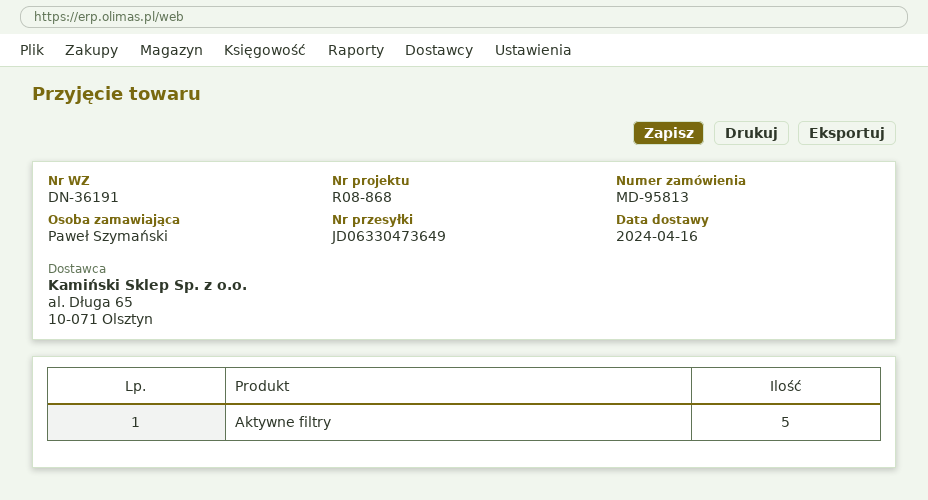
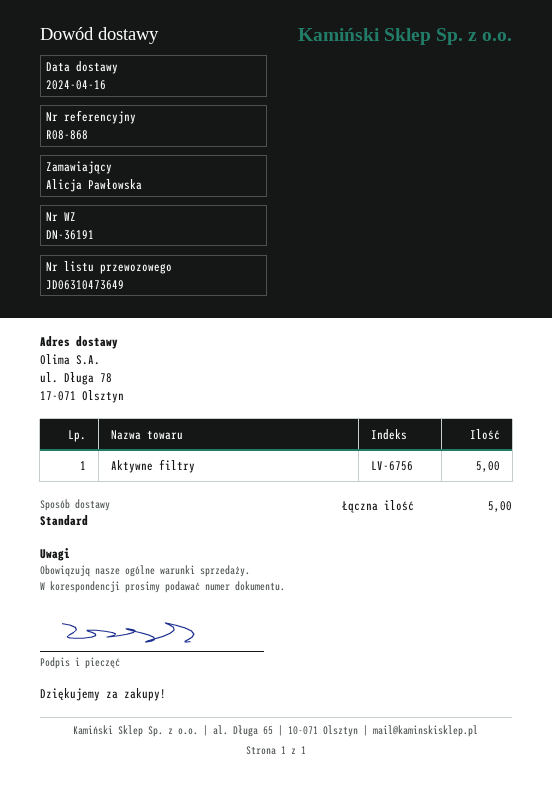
ordered by: Paweł Szymański -> Alicja Pawłowska
tracking number: JD06330473649 -> JD06310473649

